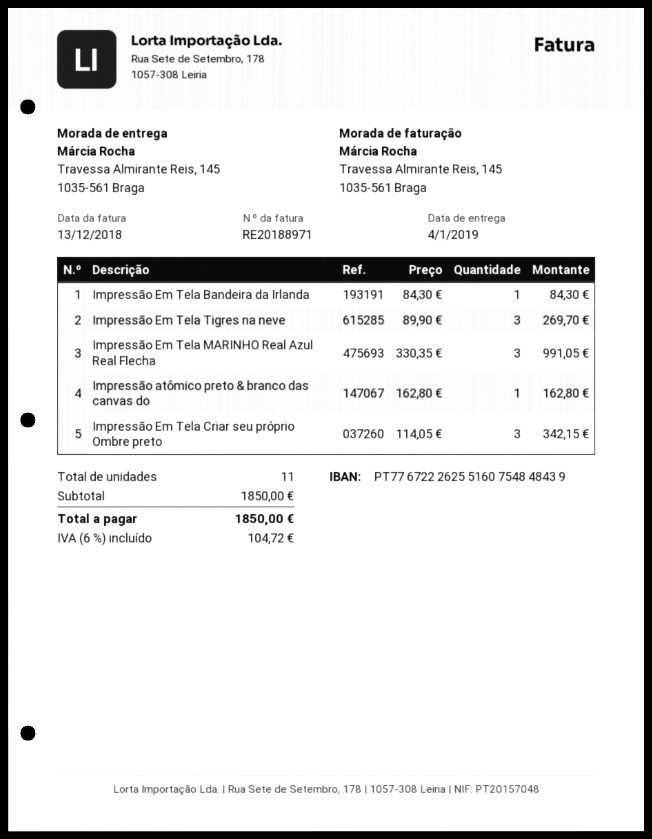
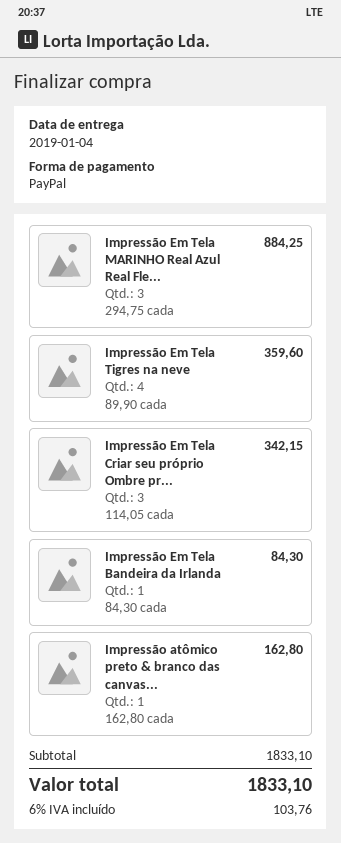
Impressão Em Tela Tigres na neve: 3 x 89.90 = 269.70 -> 4 x 89.90 = 359.60
Impressão Em Tela MARINHO Real Azul Real Flecha: 3 x 330.35 = 991.05 -> 3 x 294.75 = 884.25
subtotal: 1850.00 -> 1833.10
tax: 6% = 104.72 -> 6% = 103.76
total: 1850.00 -> 1833.10

